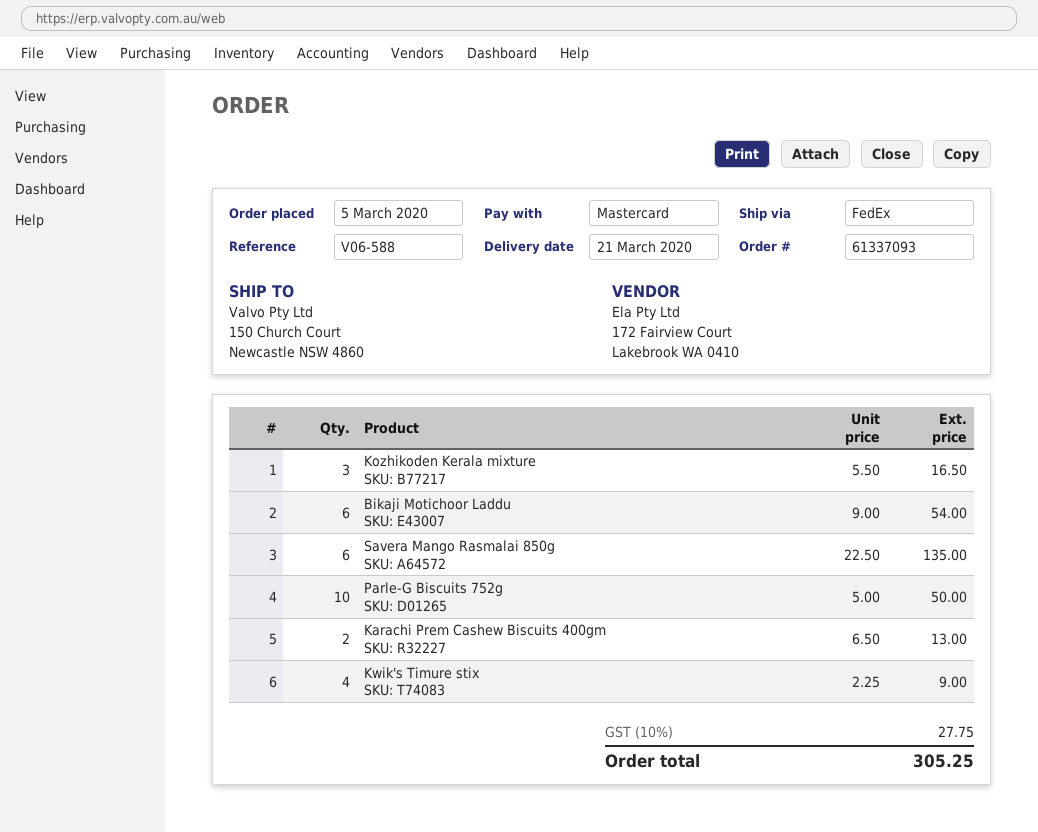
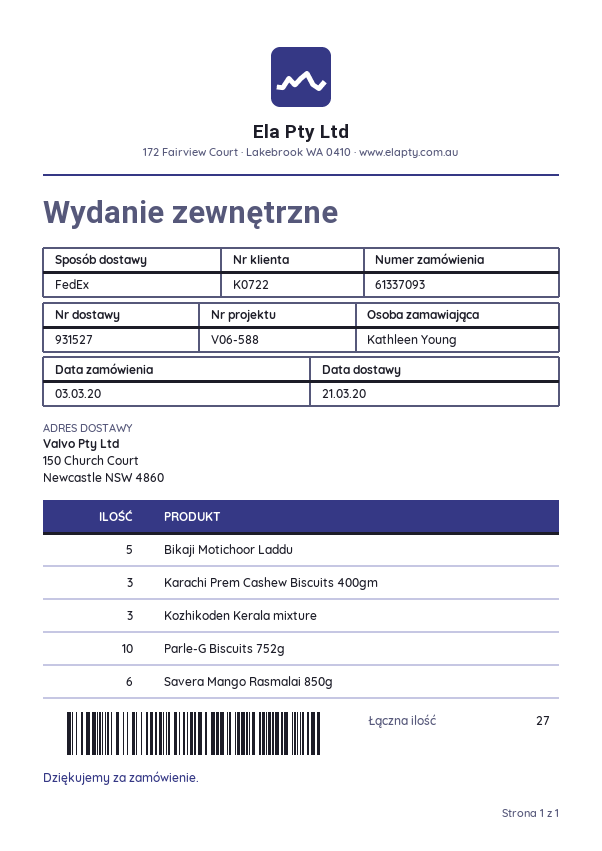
order date: 2020-03-05 -> 2020-03-03
Bikaji Motichoor Laddu: 6 -> 5
Karachi Prem Cashew Biscuits 400gm: 2 -> 3
Kwik's Timure stix: 4 -> none

